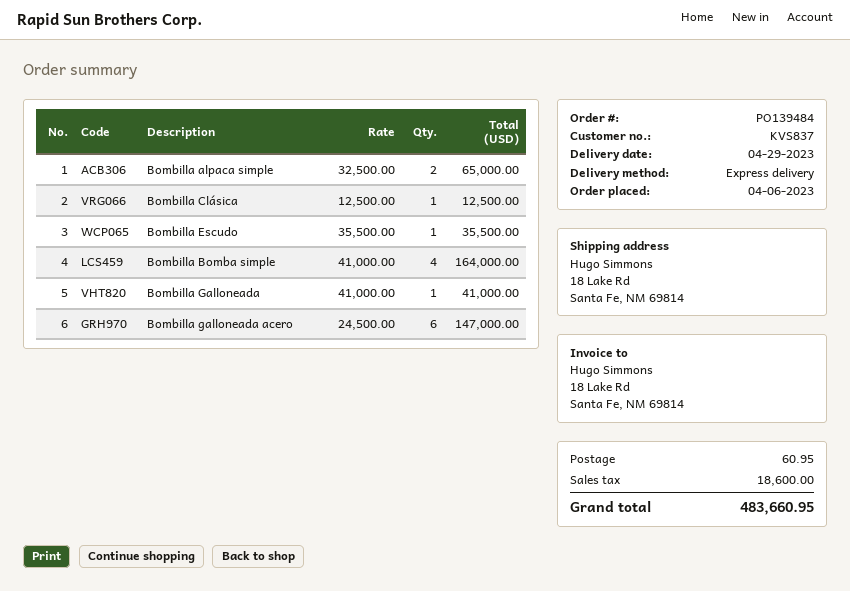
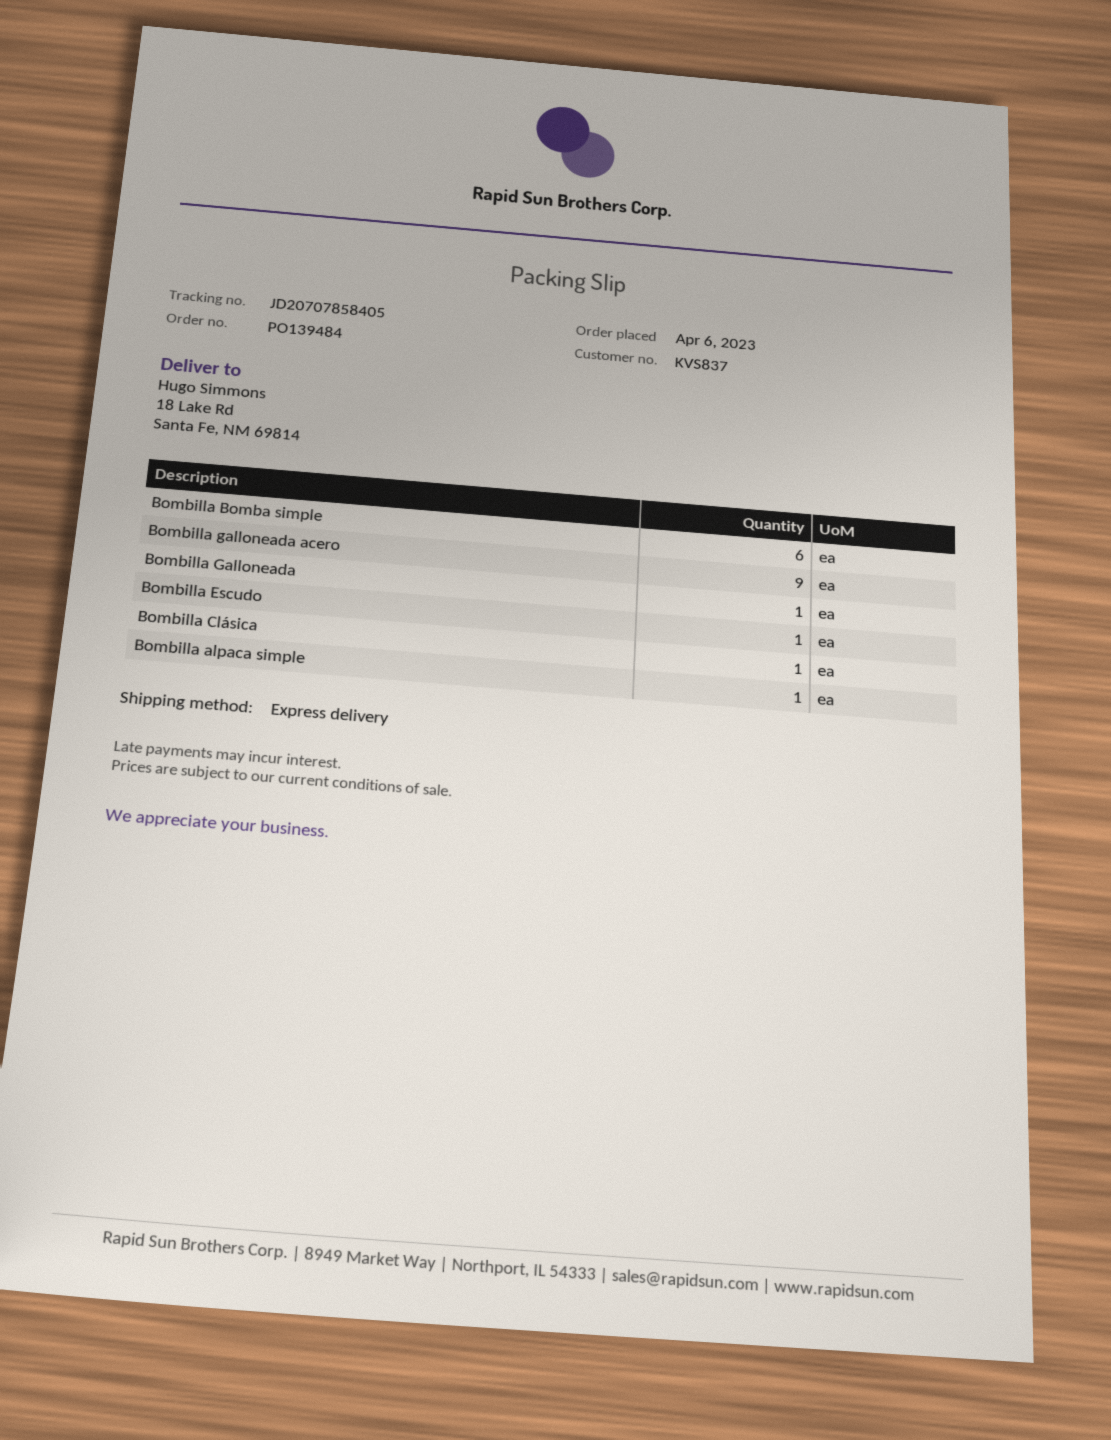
Bombilla alpaca simple: 2 -> 1
Bombilla Bomba simple: 4 -> 6
Bombilla galloneada acero: 6 -> 9

